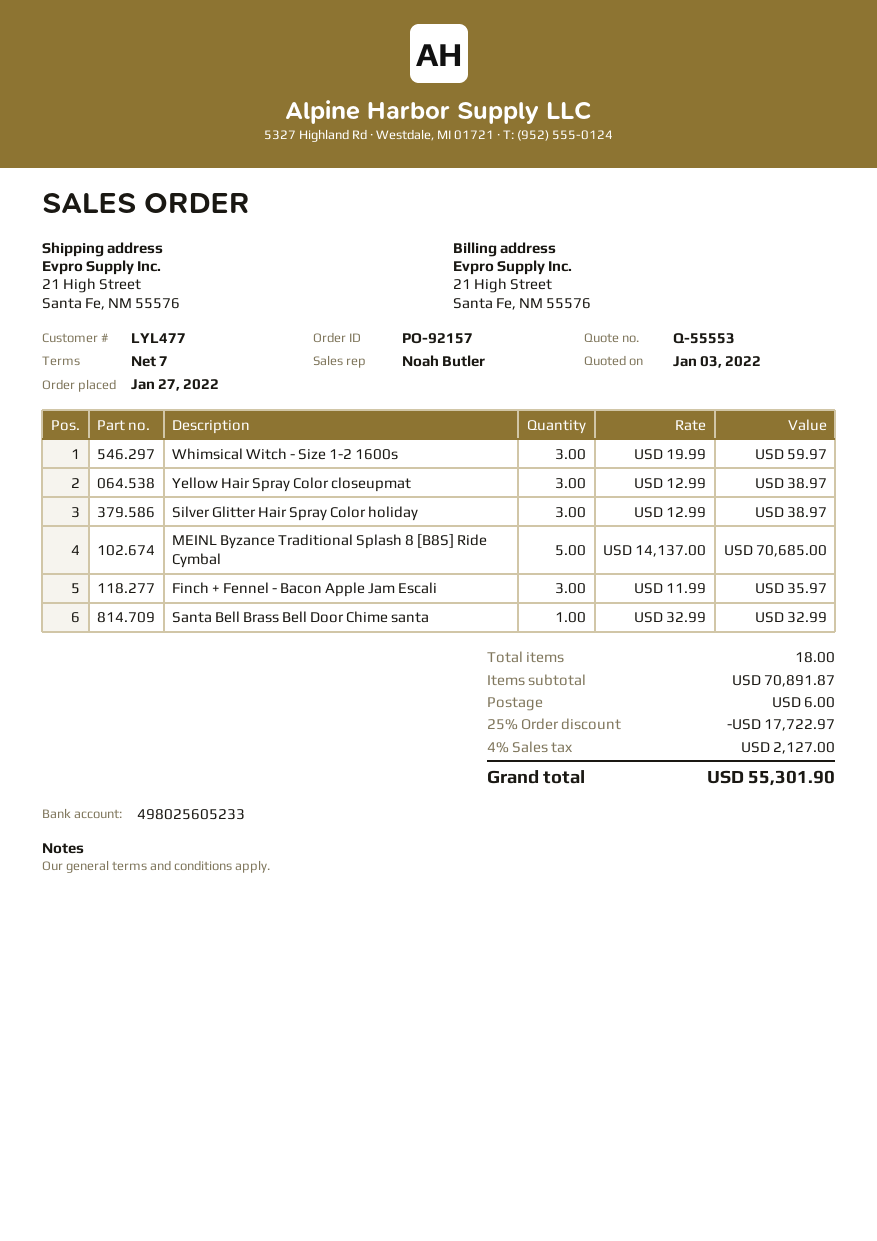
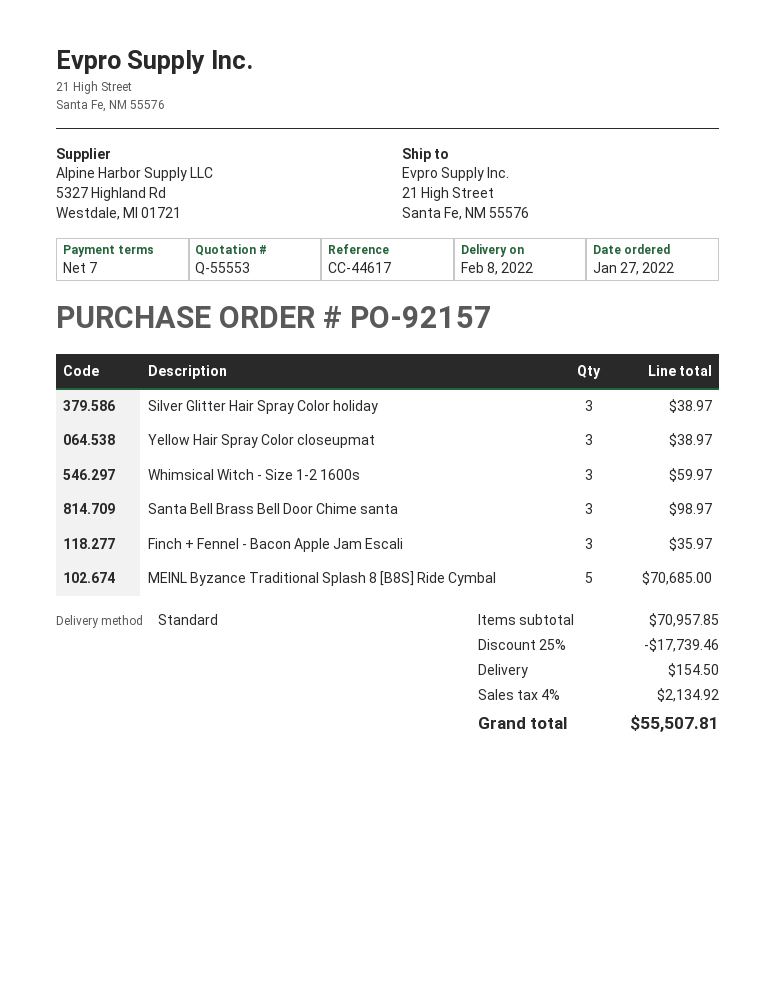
Santa Bell Brass Bell Door Chime santa: 1 for 32.99 -> 3 for 98.97
subtotal: 70891.87 -> 70957.85
discount: 25% = 17722.97 -> 25% = 17739.46
shipping: 6.00 -> 154.50
tax: 4% = 2127.00 -> 4% = 2134.92
total: 55301.90 -> 55507.81

